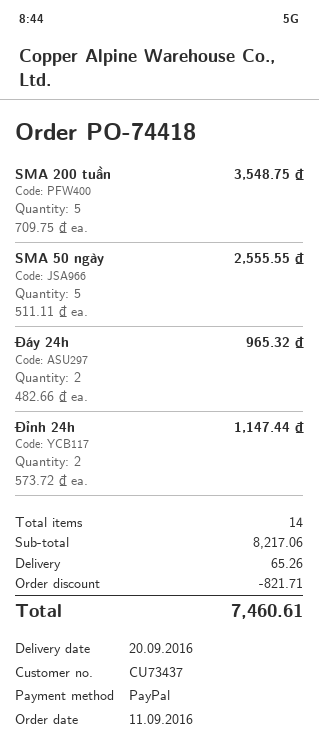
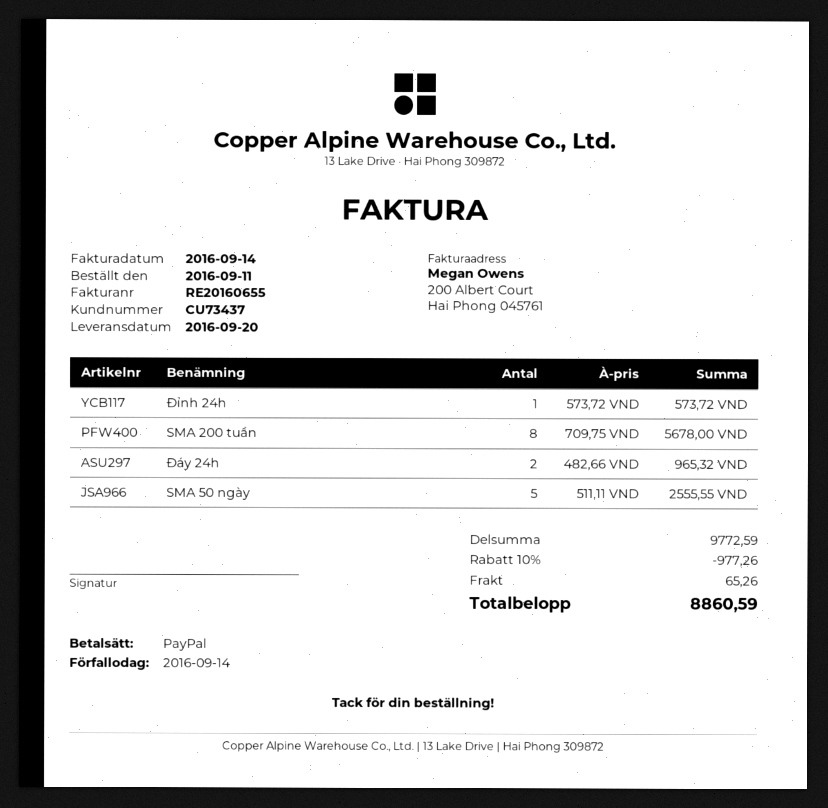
SMA 200 tuần: 5 x 709.75 = 3548.75 -> 8 x 709.75 = 5678.00
Đỉnh 24h: 2 x 573.72 = 1147.44 -> 1 x 573.72 = 573.72
subtotal: 8217.06 -> 9772.59
discount: 821.71 -> 977.26
total: 7460.61 -> 8860.59

